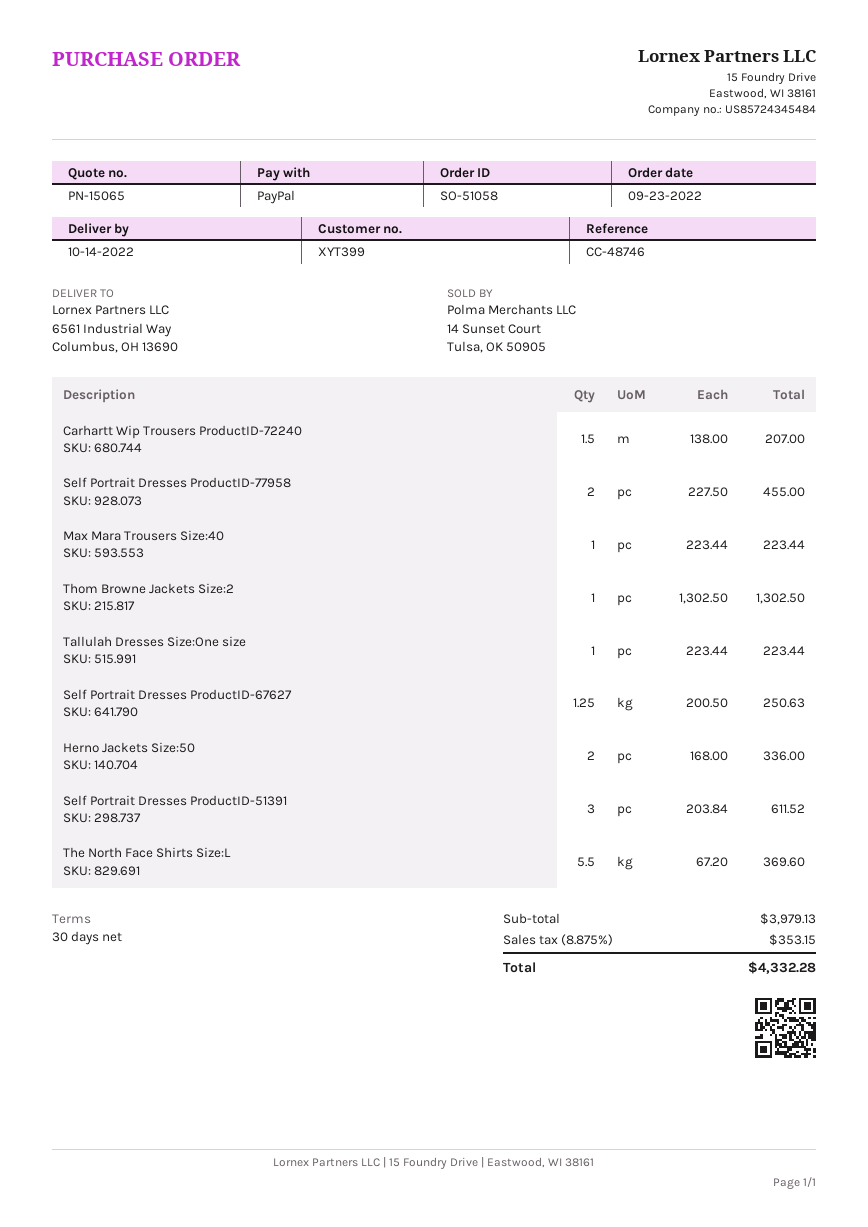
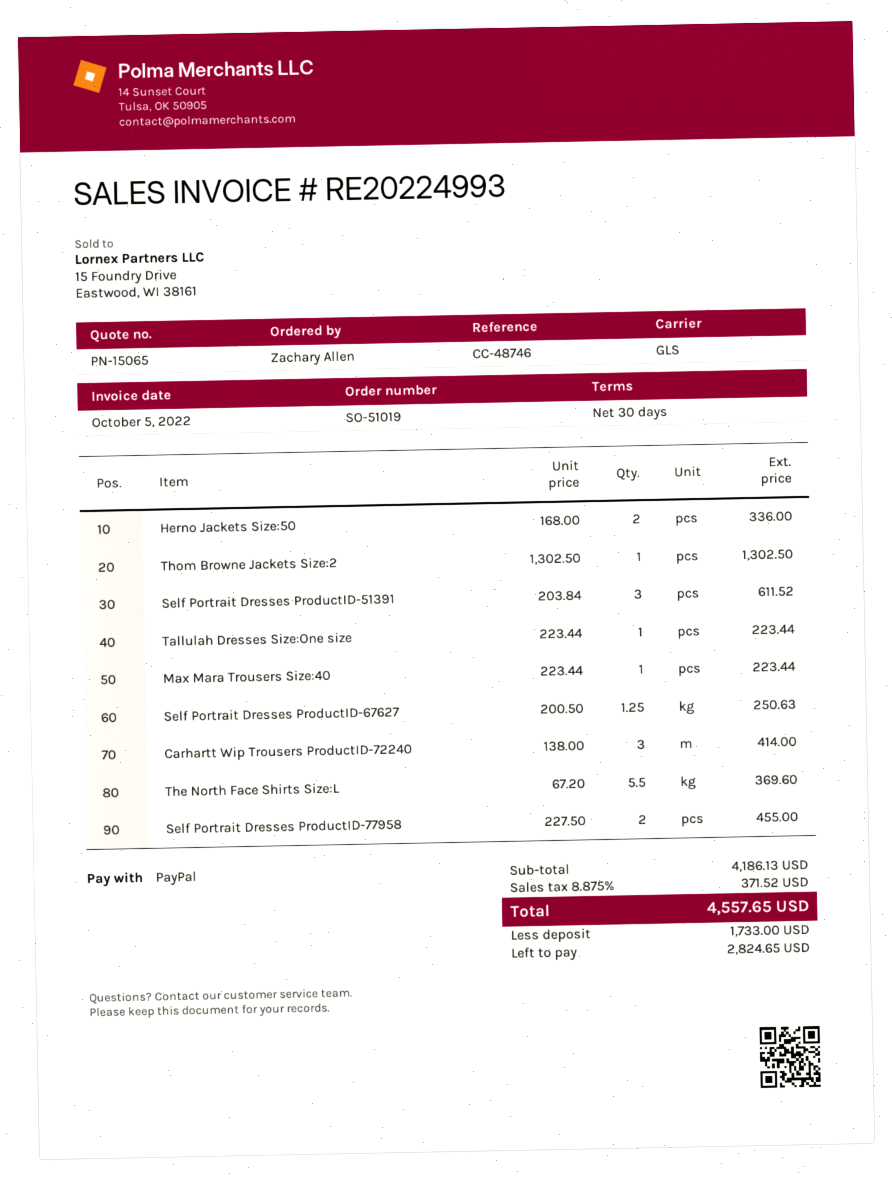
order number: SO-51058 -> SO-51019
Carhartt Wip Trousers ProductID-72240: 1.5 x 138.00 = 207.00 -> 3 x 138.00 = 414.00
subtotal: 3979.13 -> 4186.13
tax: 8.875% = 353.15 -> 8.875% = 371.52
total: 4332.28 -> 4557.65

